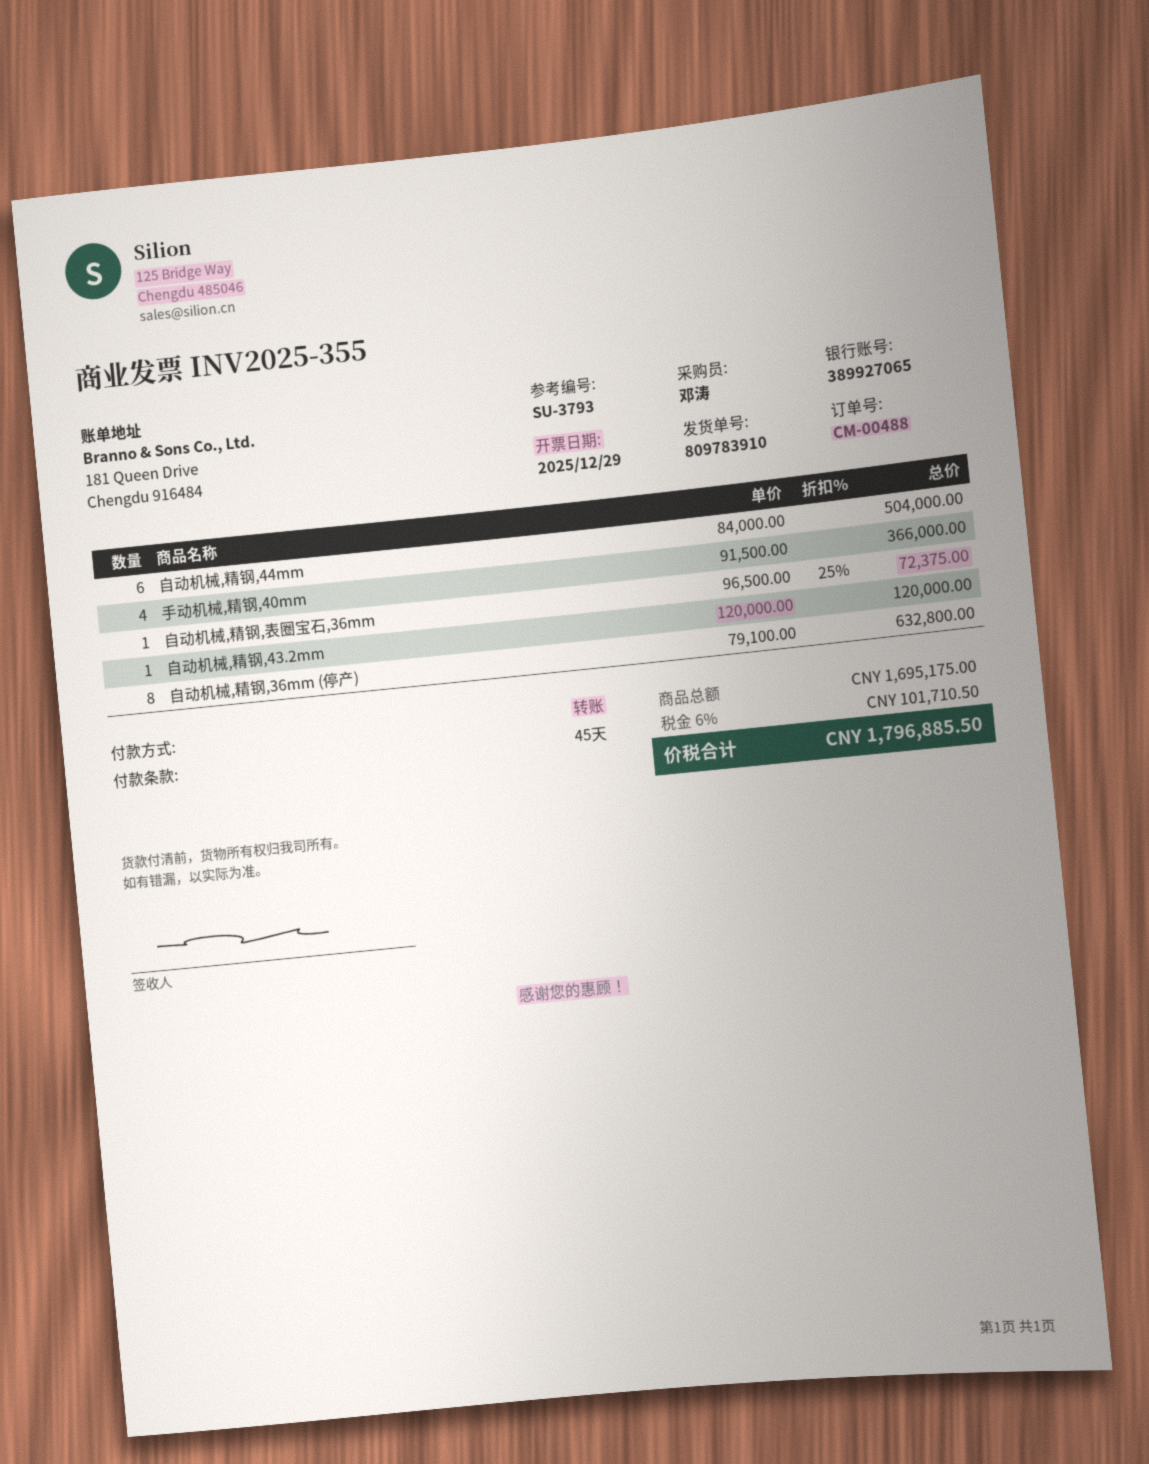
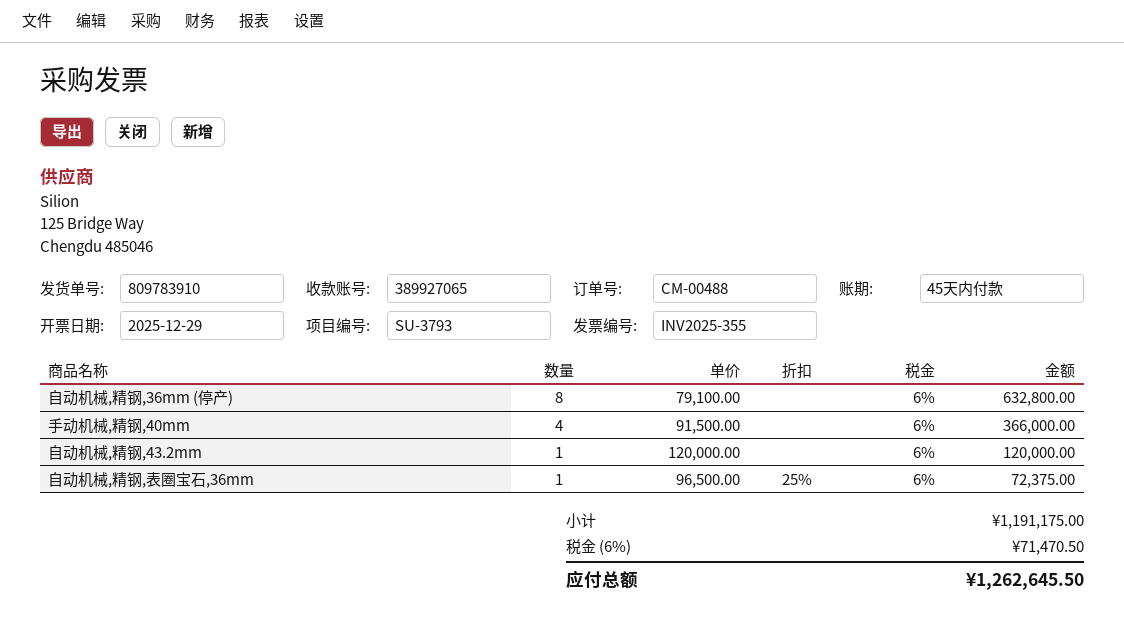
自动机械,精钢,44mm: 6 x 84000.00 = 504000.00 -> none
subtotal: 1695175.00 -> 1191175.00
tax: 6% = 101710.50 -> 6% = 71470.50
total: 1796885.50 -> 1262645.50

